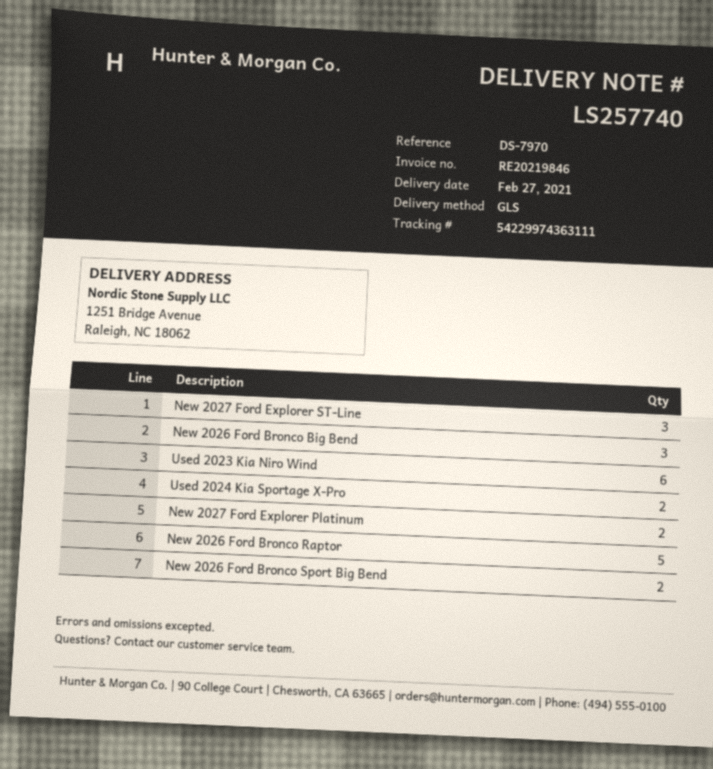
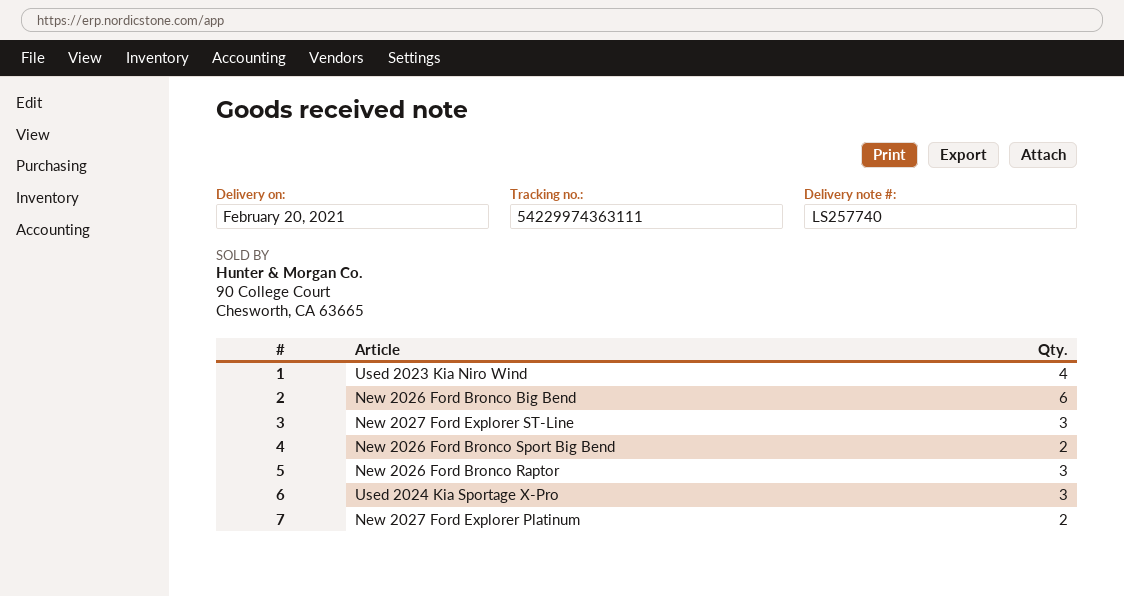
delivery date: 2021-02-27 -> 2021-02-20
New 2026 Ford Bronco Big Bend: 3 -> 6
Used 2023 Kia Niro Wind: 6 -> 4
Used 2024 Kia Sportage X-Pro: 2 -> 3
New 2026 Ford Bronco Raptor: 5 -> 3

